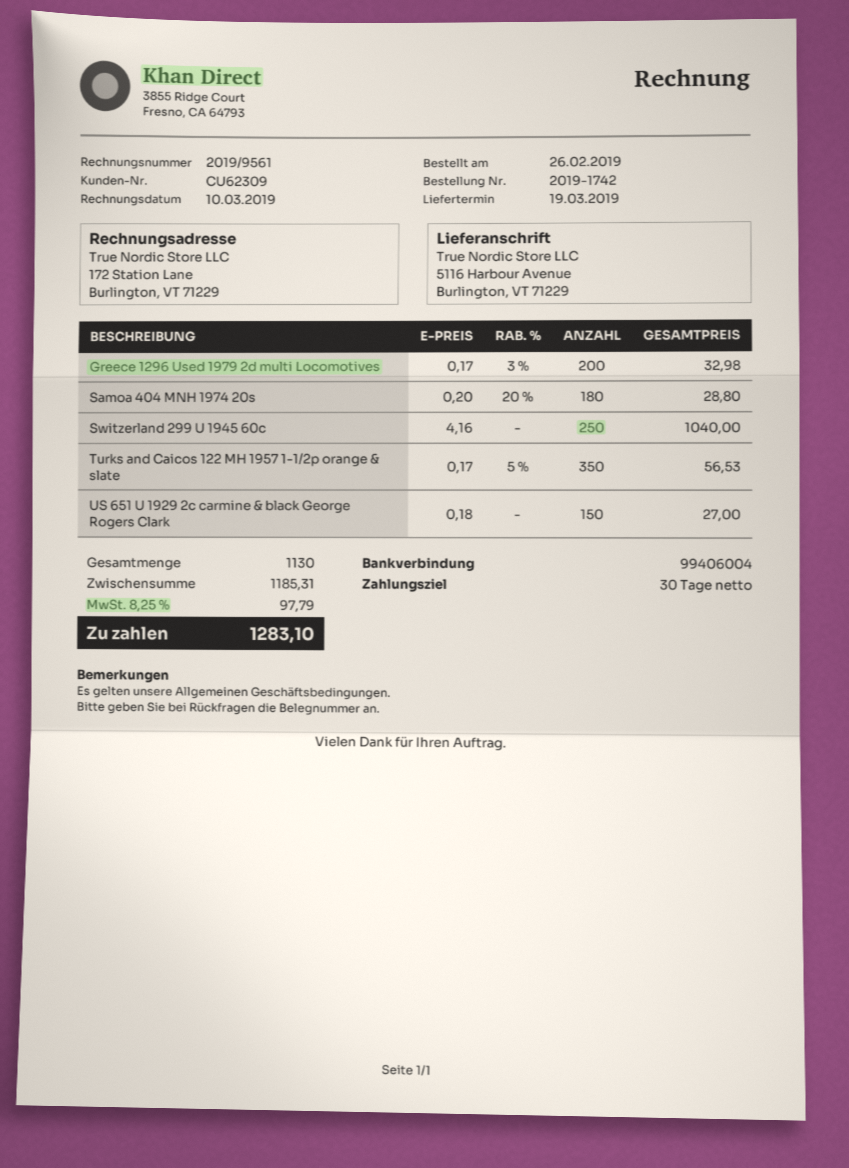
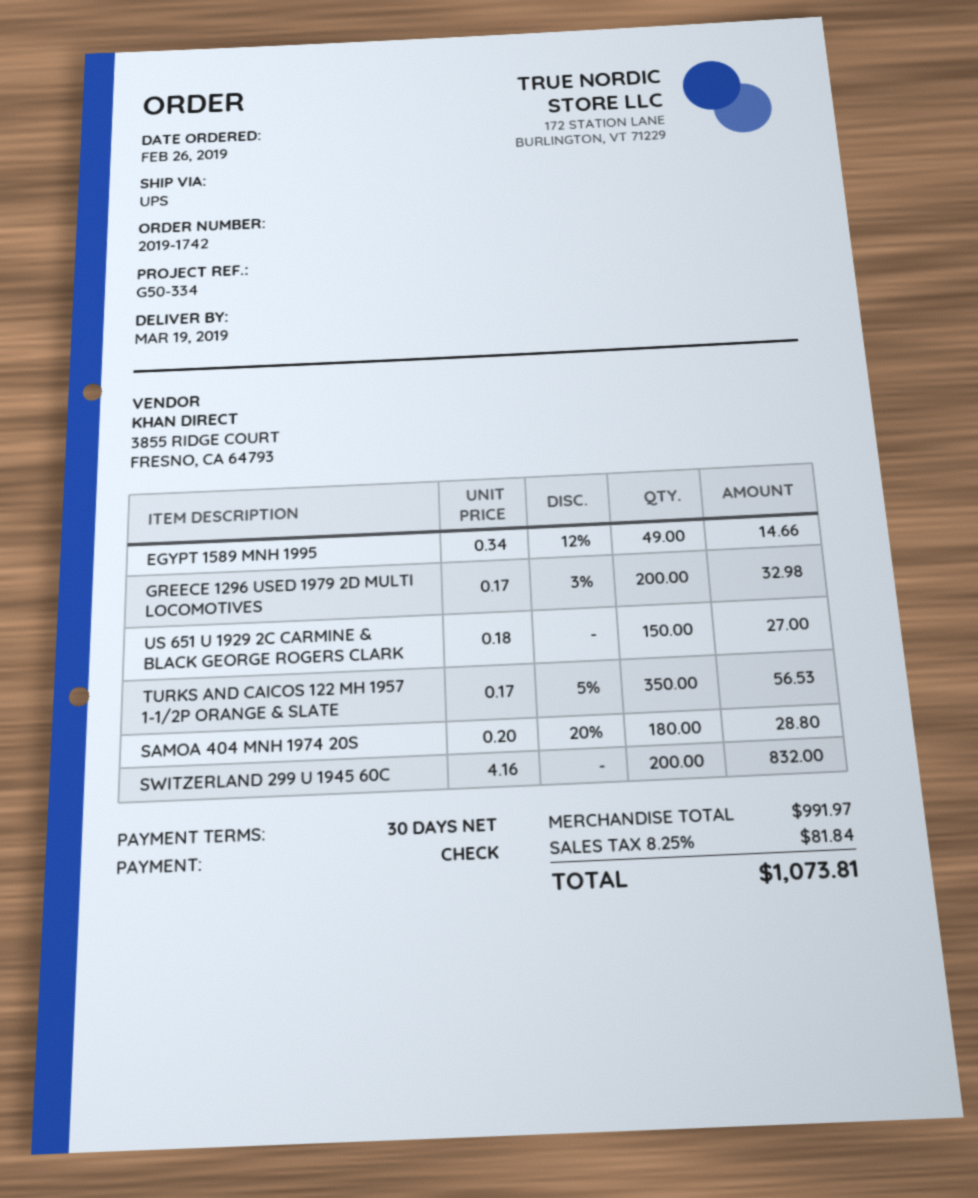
Switzerland 299 U 1945 60c: 250 x 4.16 = 1040.00 -> 200 x 4.16 = 832.00
EGYPT 1589 MNH 1995: none -> 49 x 0.34 - 12% = 14.66
subtotal: 1185.31 -> 991.97
tax: 8.25% = 97.79 -> 8.25% = 81.84
total: 1283.10 -> 1073.81

